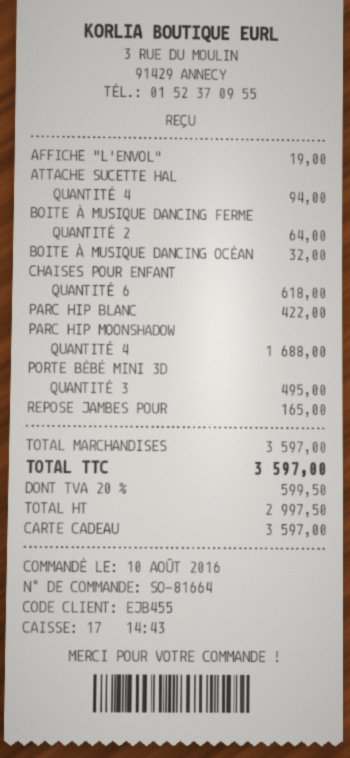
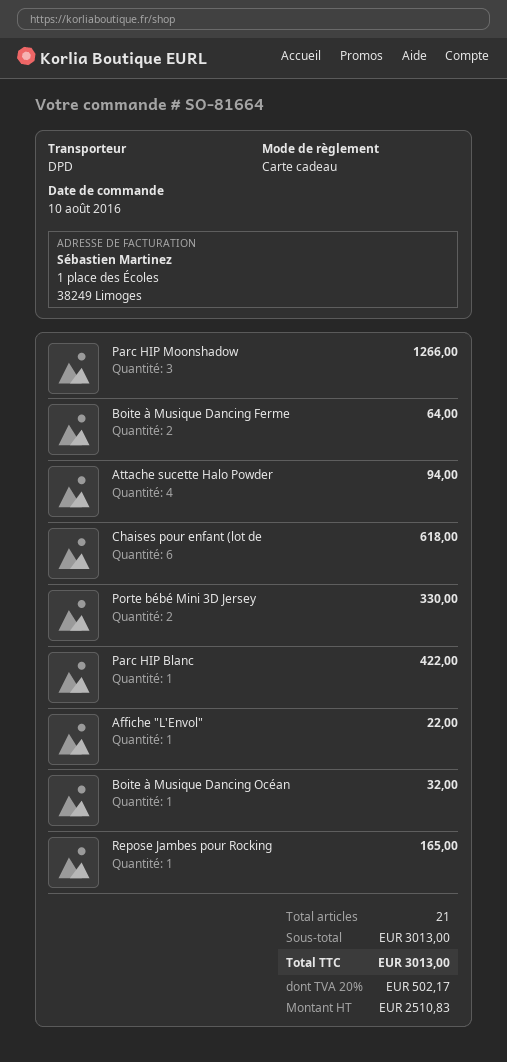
AFFICHE "L'ENVOL": 1 for 19.00 -> 1 for 22.00
PARC HIP MOONSHADOW: 4 for 1688.00 -> 3 for 1266.00
PORTE BÉBÉ MINI 3D: 3 for 495.00 -> 2 for 330.00
subtotal: 3597.00 -> 3013.00
net: 2997.50 -> 2510.83
tax: 20% = 599.50 -> 20% = 502.17
total: 3597.00 -> 3013.00

